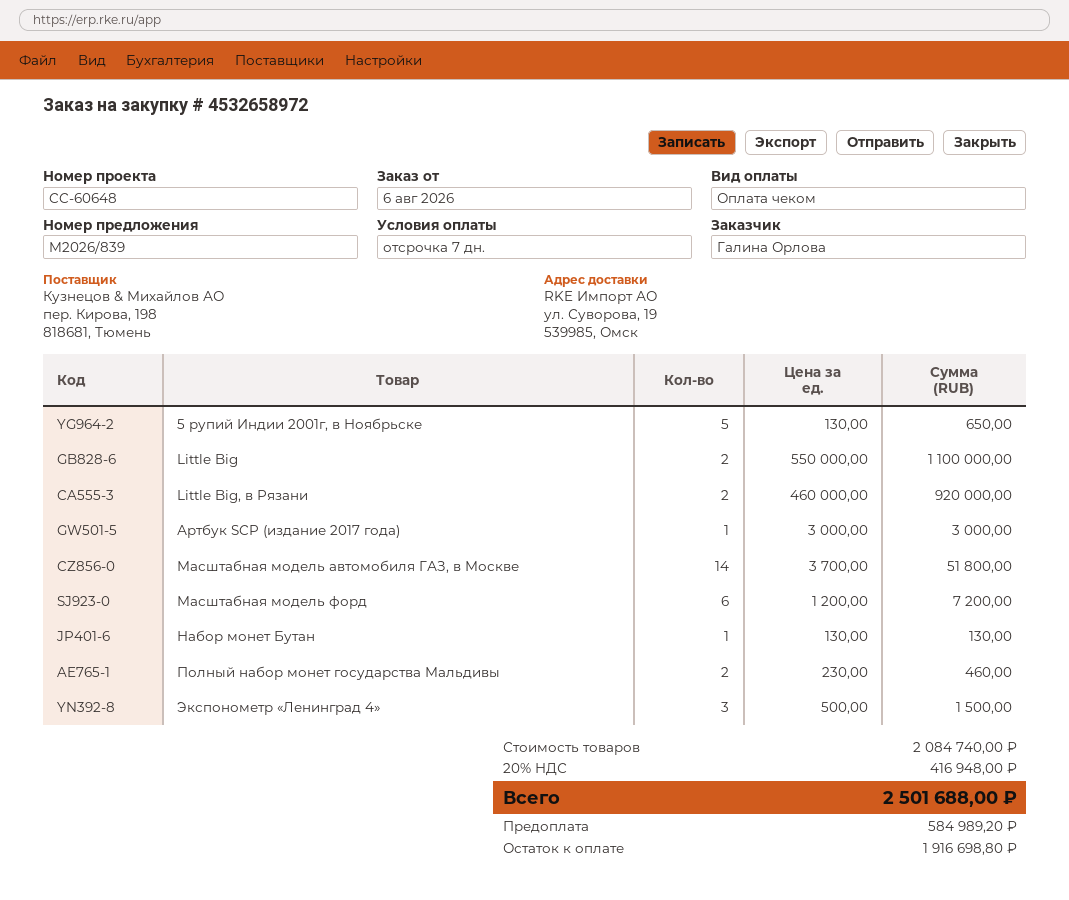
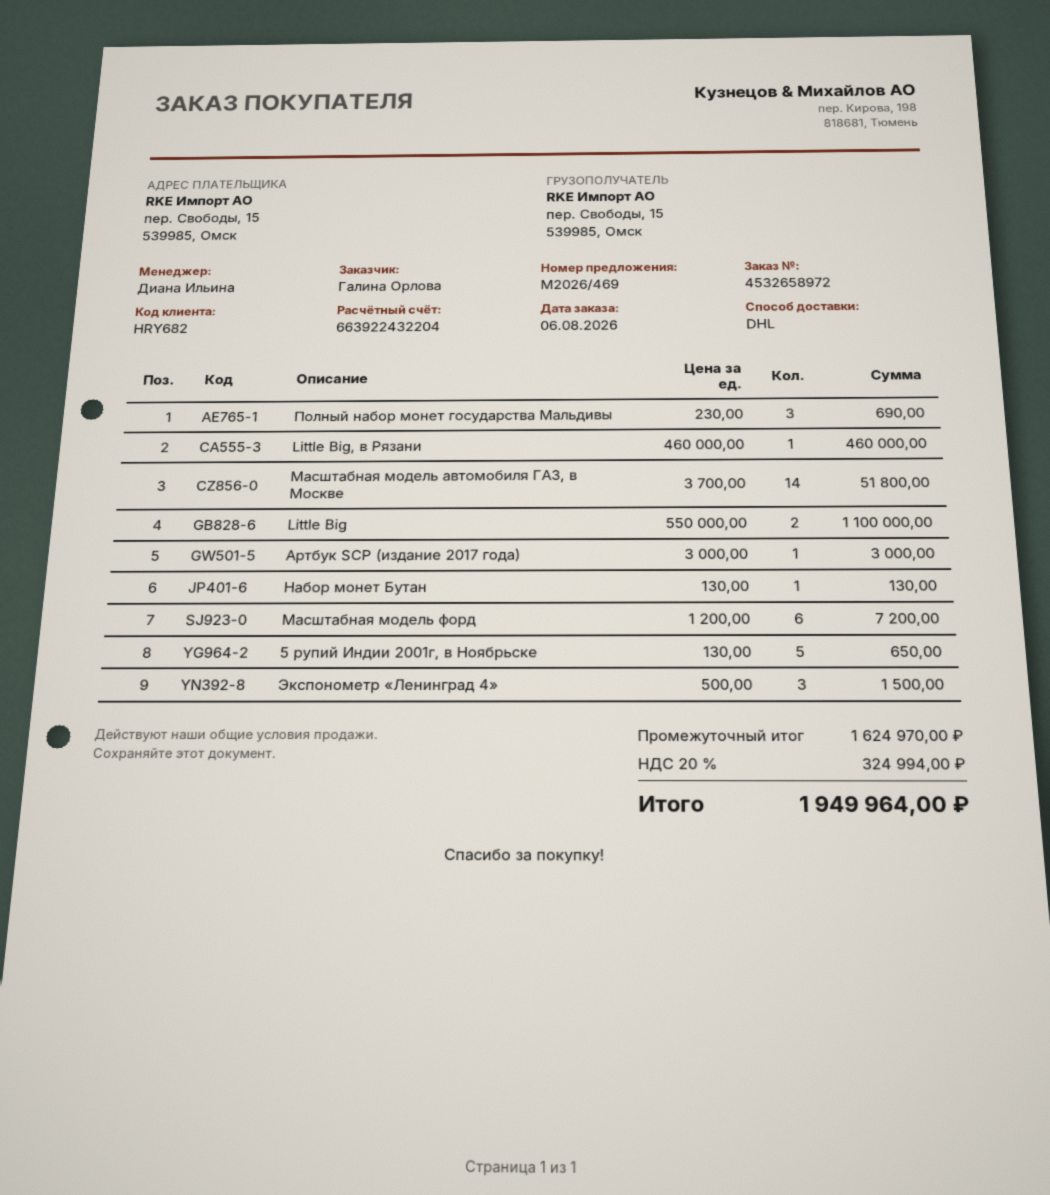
quote number: M2026/839 -> M2026/469
ship to: ул. Суворова, 19, 539985, Омск -> пер. Свободы, 15, 539985, Омск
Little Big, в Рязани: 2 x 460000.00 = 920000.00 -> 1 x 460000.00 = 460000.00
Полный набор монет государства Мальдивы: 2 x 230.00 = 460.00 -> 3 x 230.00 = 690.00
subtotal: 2084740.00 -> 1624970.00
tax: 20% = 416948.00 -> 20% = 324994.00
total: 2501688.00 -> 1949964.00

